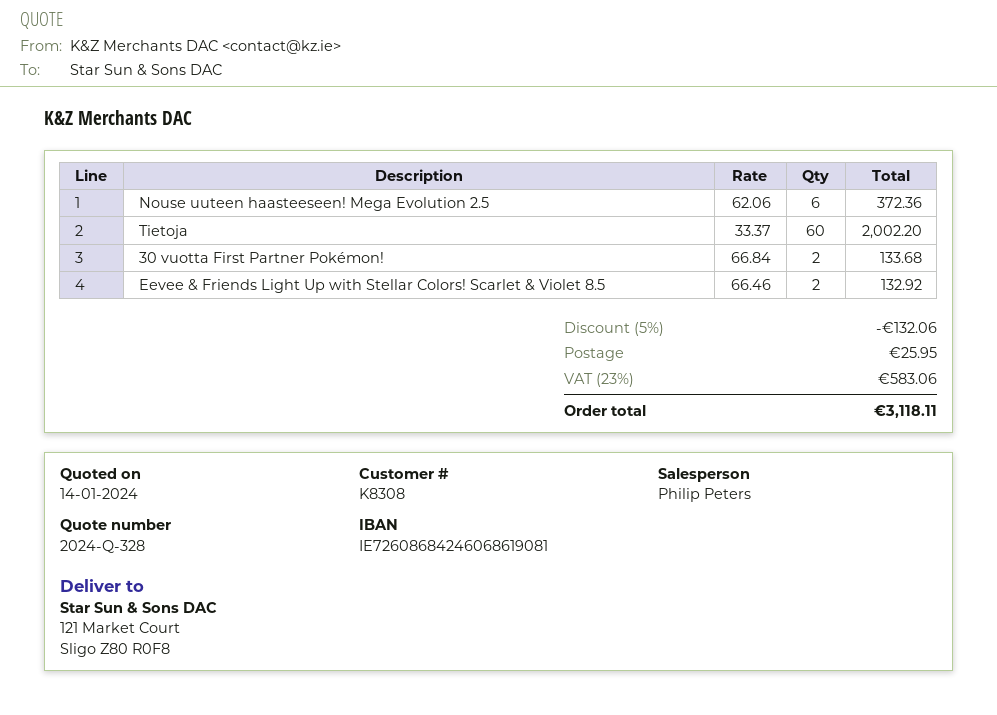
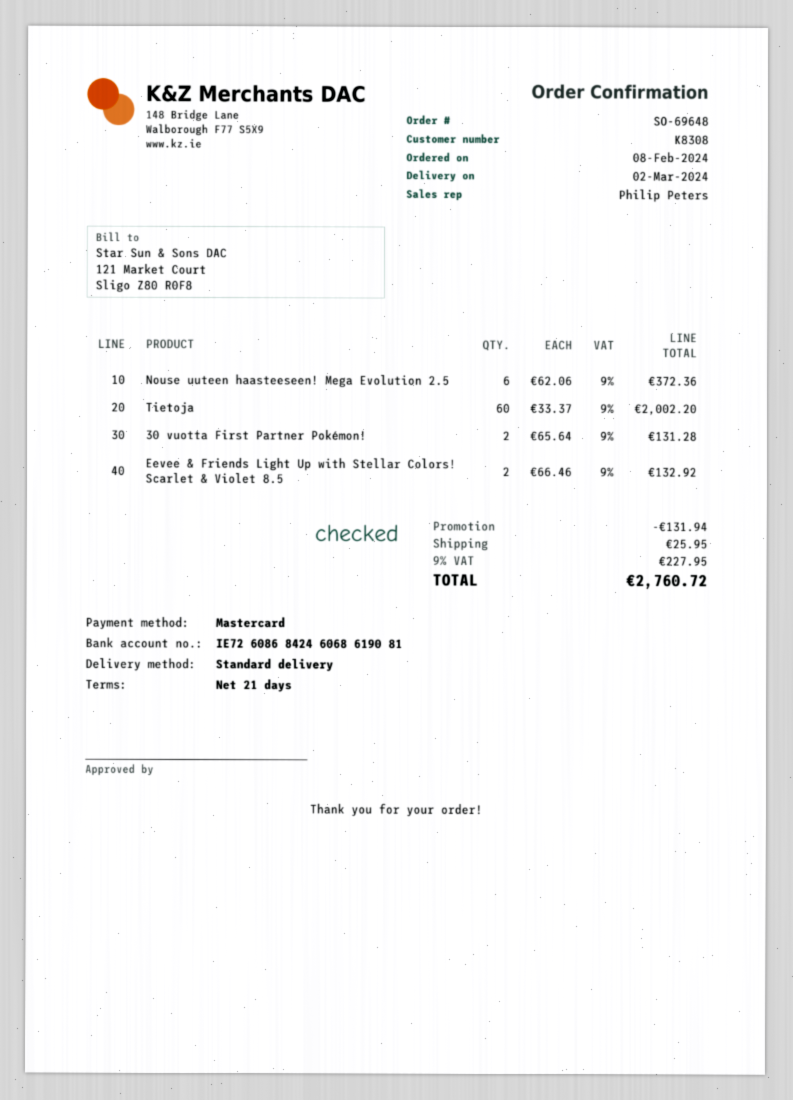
30 vuotta First Partner Pokémon!: 2 x 66.84 = 133.68 -> 2 x 65.64 = 131.28
discount: 132.06 -> 131.94
tax: 23% = 583.06 -> 9% = 227.95
total: 3118.11 -> 2760.72

